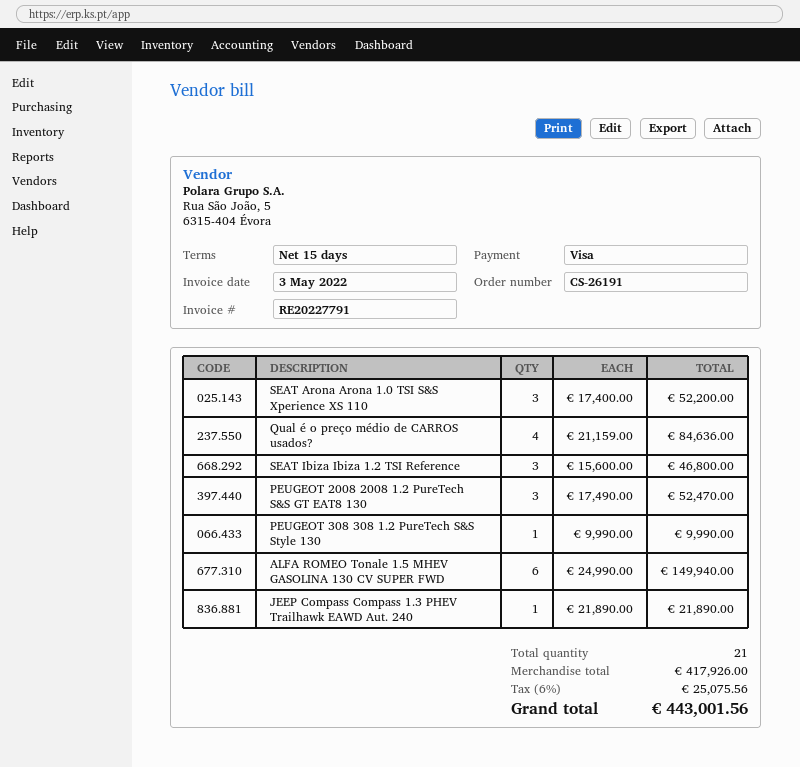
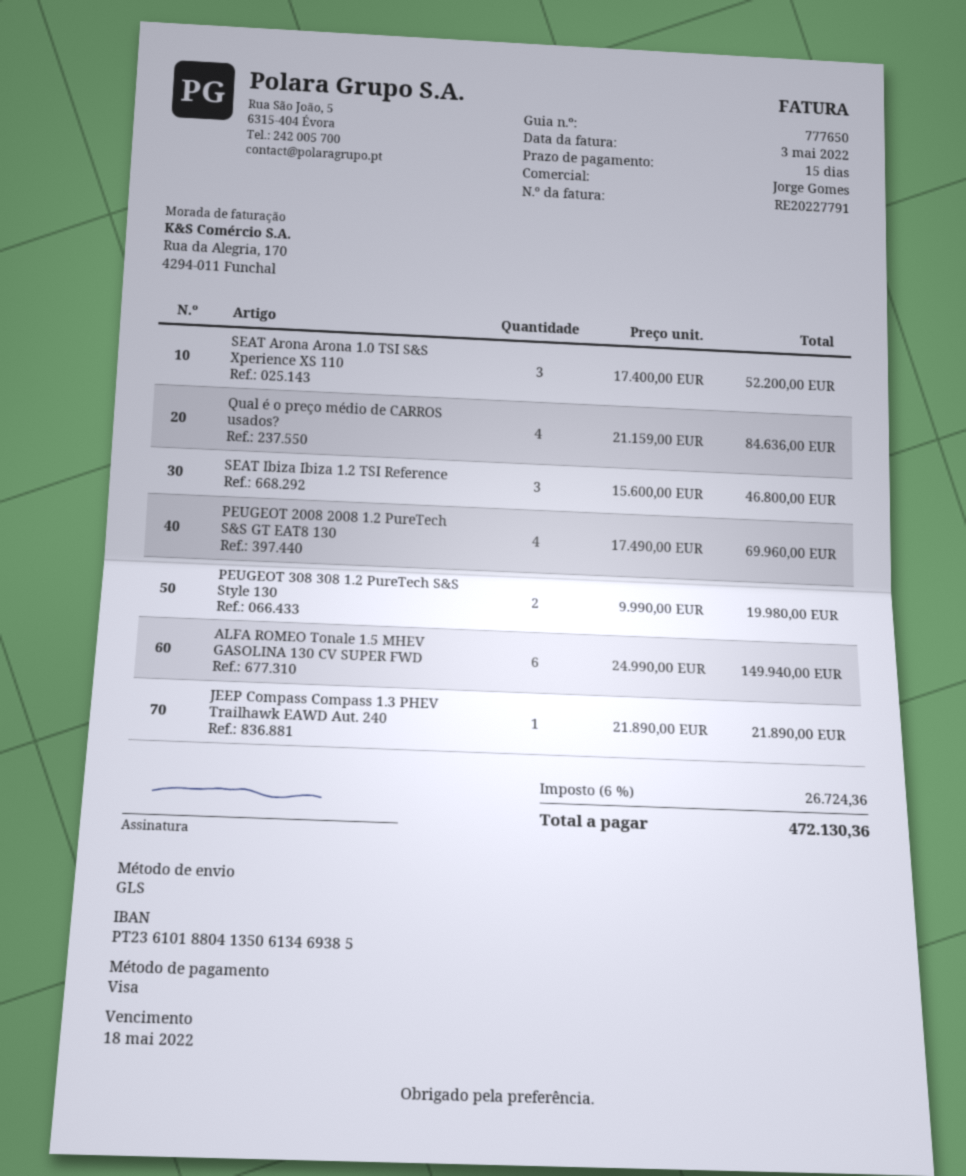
PEUGEOT 2008 2008 1.2 PureTech S&S GT EAT8 130: 3 x 17490.00 = 52470.00 -> 4 x 17490.00 = 69960.00
PEUGEOT 308 308 1.2 PureTech S&S Style 130: 1 x 9990.00 = 9990.00 -> 2 x 9990.00 = 19980.00
tax: 6% = 25075.56 -> 6% = 26724.36
total: 443001.56 -> 472130.36

